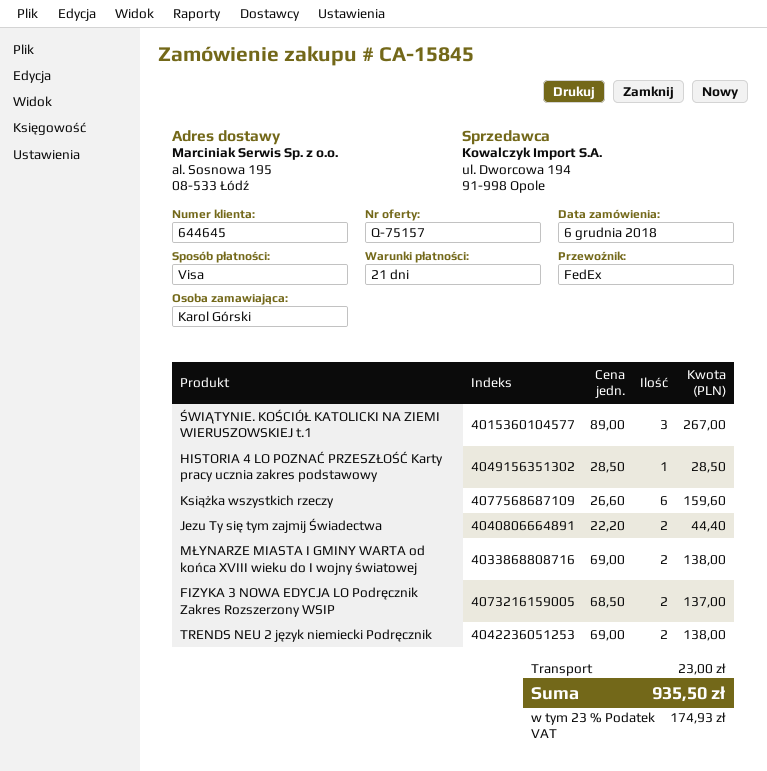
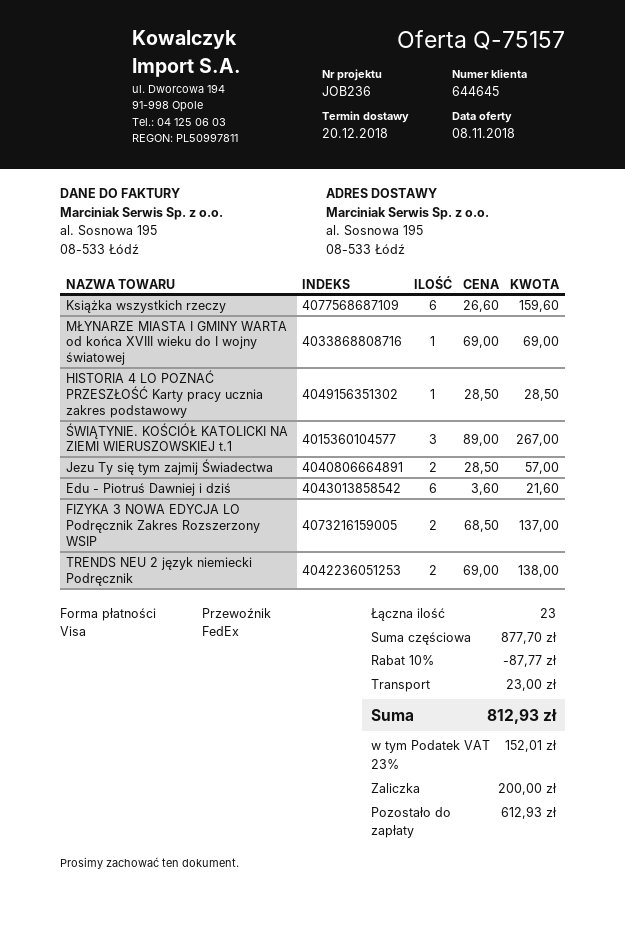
Jezu Ty się tym zajmij Świadectwa: 2 x 22.20 = 44.40 -> 2 x 28.50 = 57.00
MŁYNARZE MIASTA I GMINY WARTA od końca XVIII wieku do I wojny światowej: 2 x 69.00 = 138.00 -> 1 x 69.00 = 69.00
Edu - Piotruś Dawniej i dziś: none -> 6 x 3.60 = 21.60
discount: none -> 10% = 87.77
tax: 23% = 174.93 -> 23% = 152.01
total: 935.50 -> 812.93

